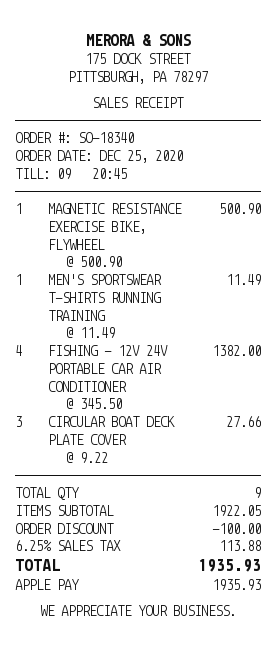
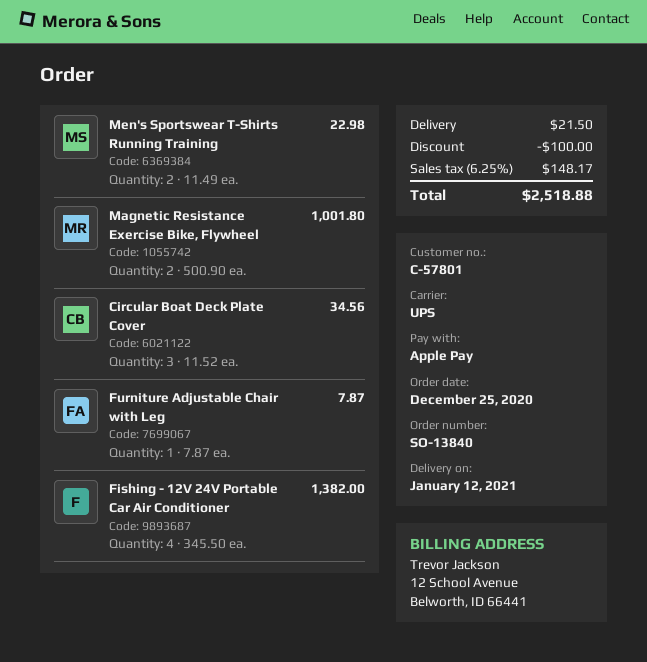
order number: SO-18340 -> SO-13840
MAGNETIC RESISTANCE EXERCISE BIKE, FLYWHEEL: 1 x 500.90 = 500.90 -> 2 x 500.90 = 1001.80
MEN'S SPORTSWEAR T-SHIRTS RUNNING TRAINING: 1 x 11.49 = 11.49 -> 2 x 11.49 = 22.98
CIRCULAR BOAT DECK PLATE COVER: 3 x 9.22 = 27.66 -> 3 x 11.52 = 34.56
Furniture Adjustable Chair with Leg: none -> 1 x 7.87 = 7.87
shipping: none -> 21.50
tax: 6.25% = 113.88 -> 6.25% = 148.17
total: 1935.93 -> 2518.88

